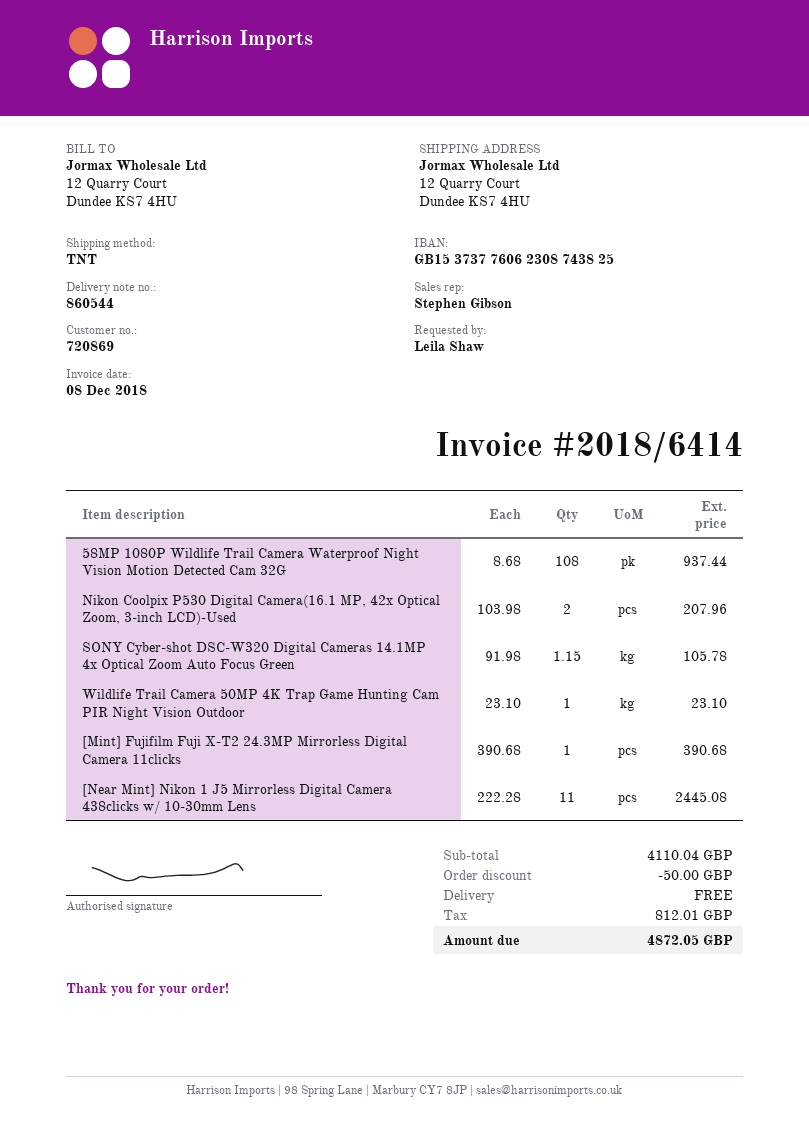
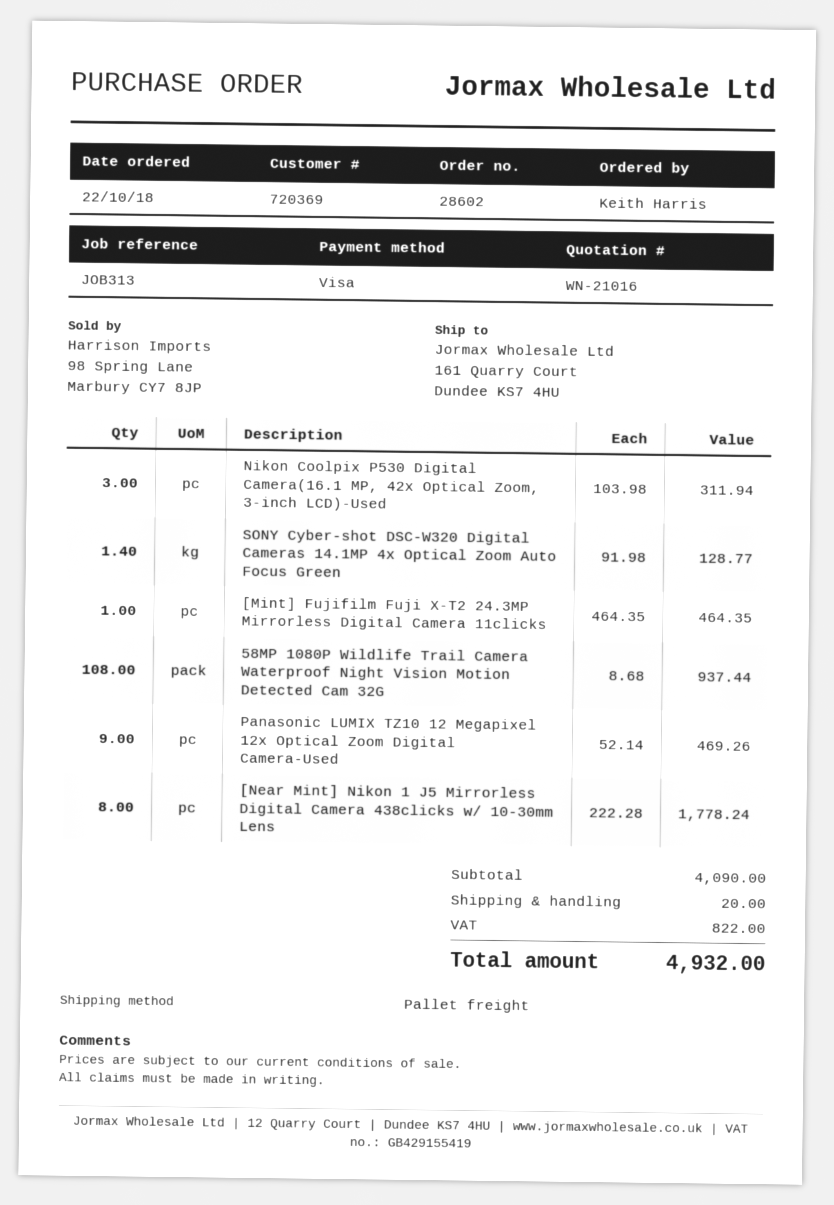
customer number: 720869 -> 720369
ordered by: Leila Shaw -> Keith Harris
shipping method: TNT -> pallet freight
ship to: 12 Quarry Court, Dundee KS7 4HU -> 161 Quarry Court, Dundee KS7 4HU
Nikon Coolpix P530 Digital Camera(16.1 MP, 42x Optical Zoom, 3-inch LCD)-Used: 2 x 103.98 = 207.96 -> 3 x 103.98 = 311.94
SONY Cyber-shot DSC-W320 Digital Cameras 14.1MP 4x Optical Zoom Auto Focus Green: 1.15 x 91.98 = 105.78 -> 1.4 x 91.98 = 128.77
Wildlife Trail Camera 50MP 4K Trap Game Hunting Cam PIR Night Vision Outdoor: 1 x 23.10 = 23.10 -> none
[Mint] Fujifilm Fuji X-T2 24.3MP Mirrorless Digital Camera 11clicks: 1 x 390.68 = 390.68 -> 1 x 464.35 = 464.35
[Near Mint] Nikon 1 J5 Mirrorless Digital Camera 438clicks w/ 10-30mm Lens: 11 x 222.28 = 2445.08 -> 8 x 222.28 = 1778.24
Panasonic LUMIX TZ10 12 Megapixel 12x Optical Zoom Digital Camera-Used: none -> 9 x 52.14 = 469.26
subtotal: 4110.04 -> 4090.00
discount: 50.00 -> none
shipping: 0.00 -> 20.00
tax: 812.01 -> 822.00
total: 4872.05 -> 4932.00

